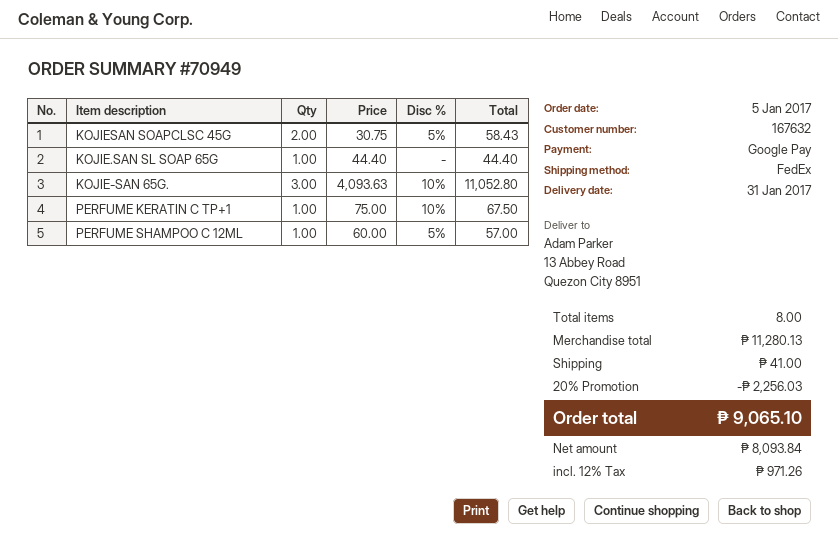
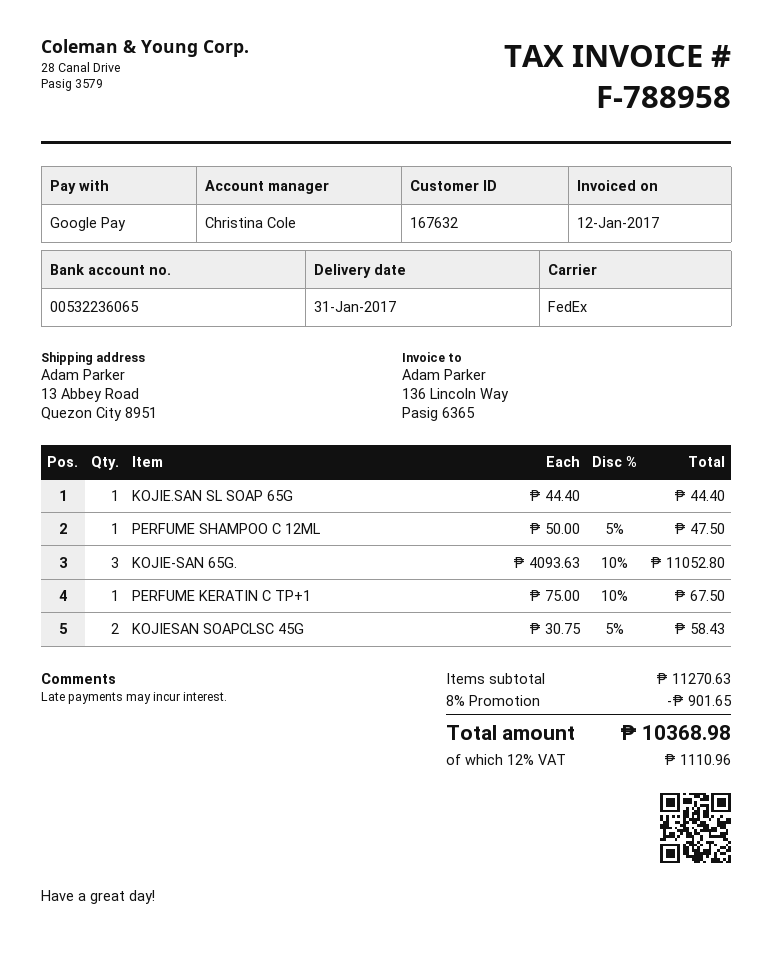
PERFUME SHAMPOO C 12ML: 1 x 60.00 - 5% = 57.00 -> 1 x 50.00 - 5% = 47.50
subtotal: 11280.13 -> 11270.63
discount: 20% = 2256.03 -> 8% = 901.65
shipping: 41.00 -> none
tax: 12% = 971.26 -> 12% = 1110.96
total: 9065.10 -> 10368.98

